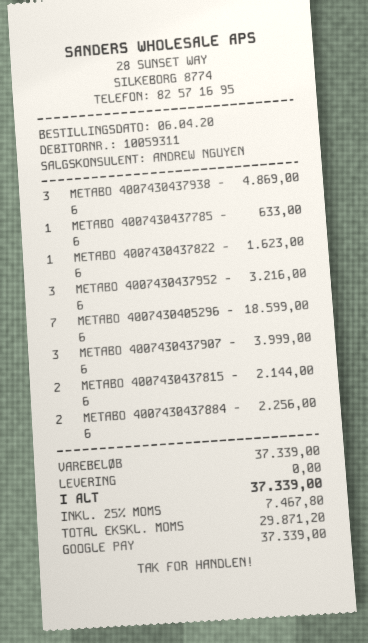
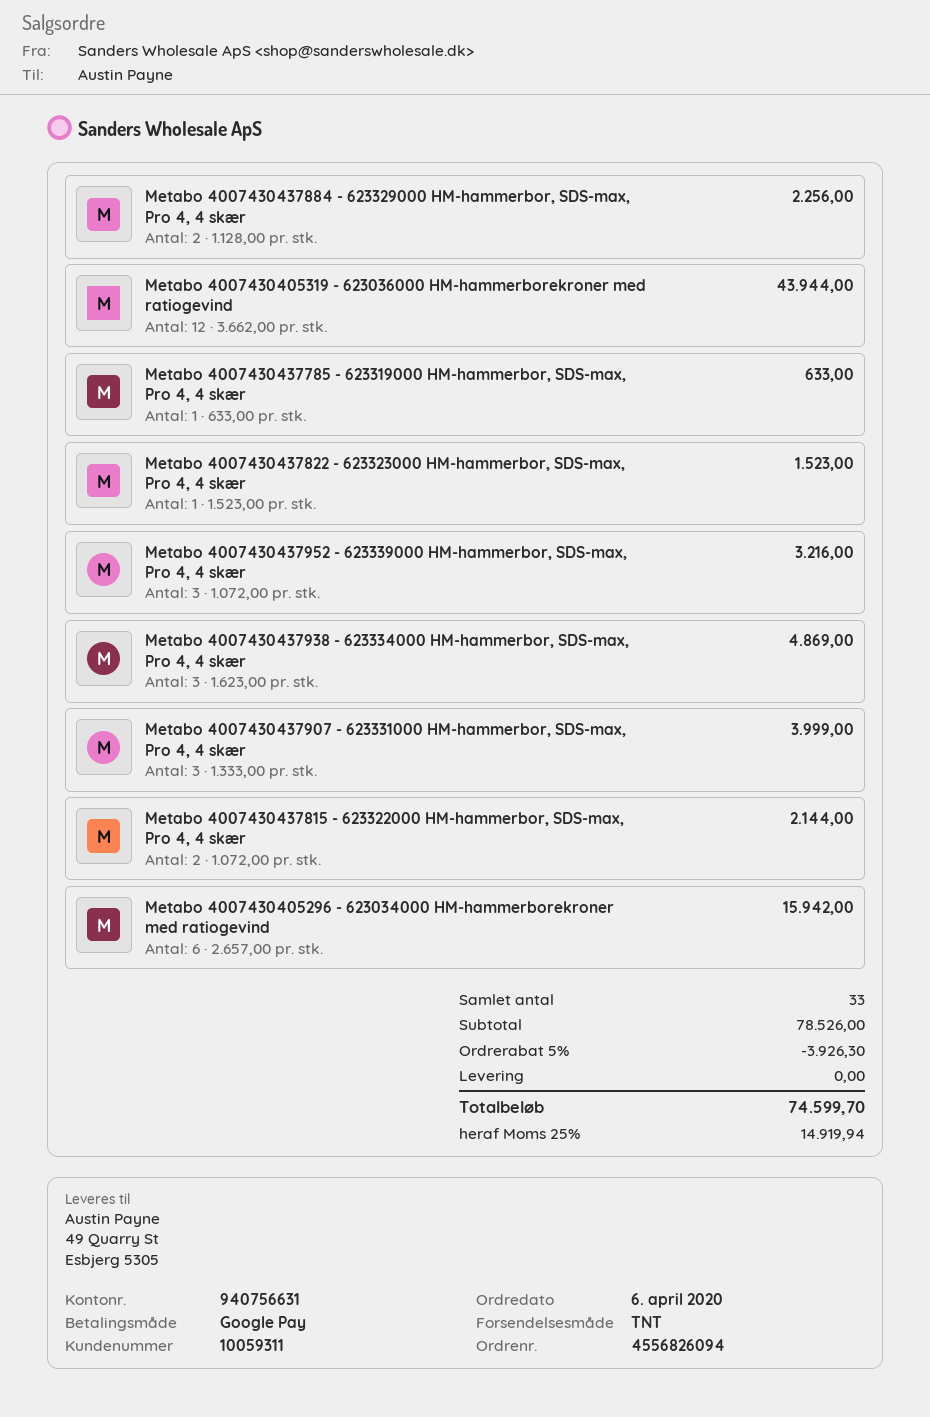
METABO 4007430437822 - 6: 1 for 1623.00 -> 1 for 1523.00
METABO 4007430405296 - 6: 7 for 18599.00 -> 6 for 15942.00
Metabo 4007430405319 - 623036000 HM-hammerborekroner med ratiogevind: none -> 12 for 43944.00
subtotal: 37339.00 -> 78526.00
discount: none -> 5% = 3926.30
tax: 25% = 7467.80 -> 25% = 14919.94
total: 37339.00 -> 74599.70

